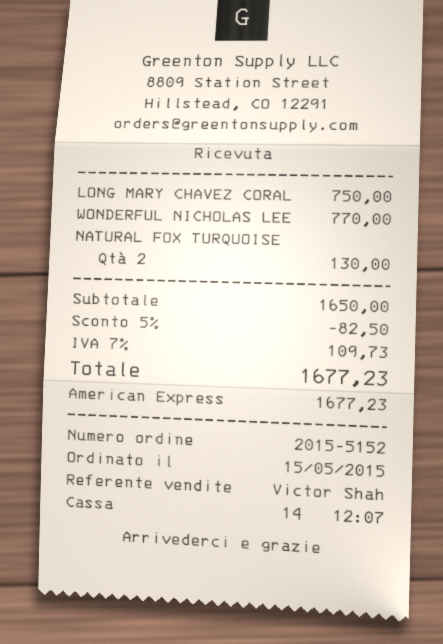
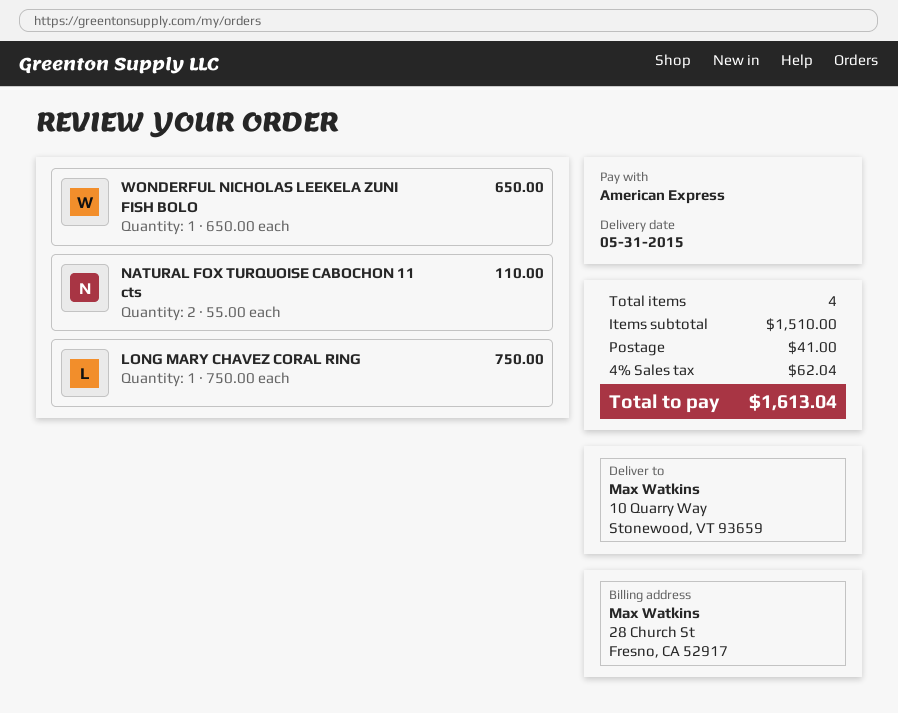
WONDERFUL NICHOLAS LEE: 1 for 770.00 -> 1 for 650.00
NATURAL FOX TURQUOISE: 2 for 130.00 -> 2 for 110.00
subtotal: 1650.00 -> 1510.00
discount: 5% = 82.50 -> none
shipping: none -> 41.00
tax: 7% = 109.73 -> 4% = 62.04
total: 1677.23 -> 1613.04

